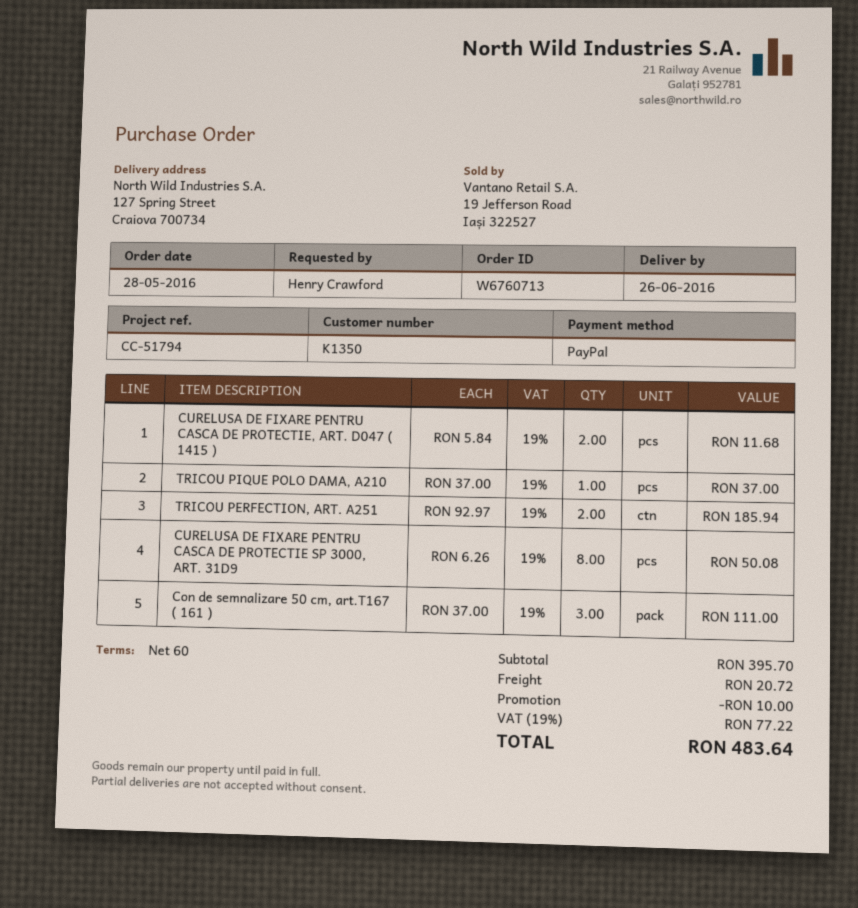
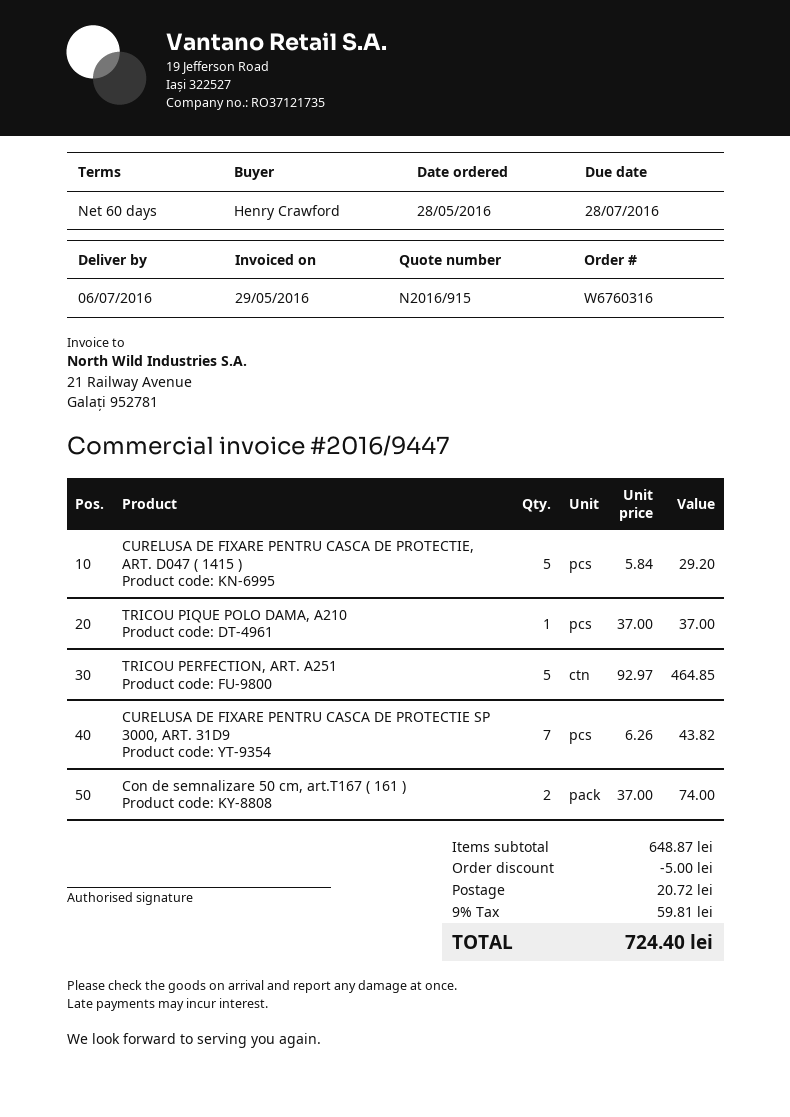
order number: W6760713 -> W6760316
delivery date: 2016-06-26 -> 2016-07-06
CURELUSA DE FIXARE PENTRU CASCA DE PROTECTIE, ART. D047 ( 1415 ): 2 x 5.84 = 11.68 -> 5 x 5.84 = 29.20
TRICOU PERFECTION, ART. A251: 2 x 92.97 = 185.94 -> 5 x 92.97 = 464.85
CURELUSA DE FIXARE PENTRU CASCA DE PROTECTIE SP 3000, ART. 31D9: 8 x 6.26 = 50.08 -> 7 x 6.26 = 43.82
Con de semnalizare 50 cm, art.T167 ( 161 ): 3 x 37.00 = 111.00 -> 2 x 37.00 = 74.00
subtotal: 395.70 -> 648.87
discount: 10.00 -> 5.00
tax: 19% = 77.22 -> 9% = 59.81
total: 483.64 -> 724.40

